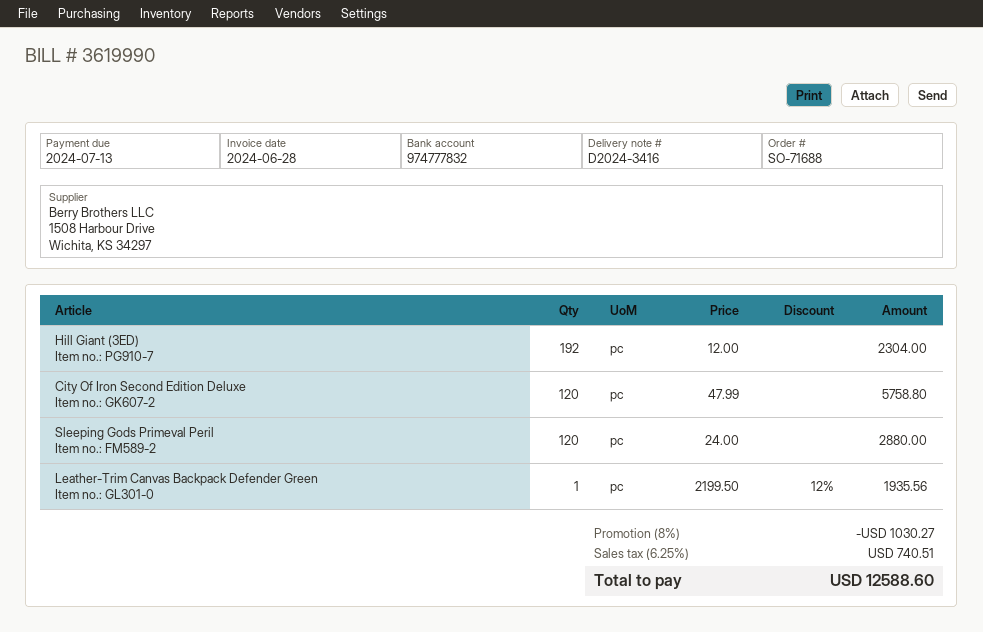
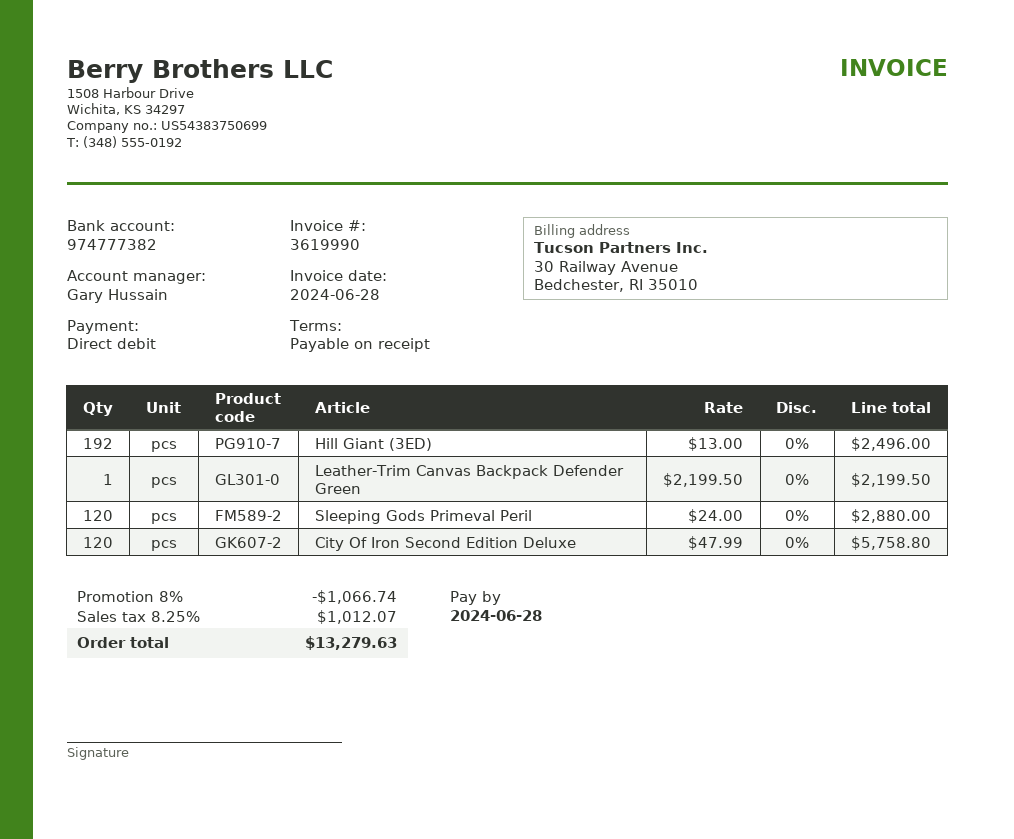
due date: 2024-07-13 -> 2024-06-28
bank account: 974777832 -> 974777382
Hill Giant (3ED): 192 x 12.00 = 2304.00 -> 192 x 13.00 = 2496.00
Leather-Trim Canvas Backpack Defender Green: 1 x 2199.50 - 12% = 1935.56 -> 1 x 2199.50 = 2199.50
discount: 8% = 1030.27 -> 8% = 1066.74
tax: 6.25% = 740.51 -> 8.25% = 1012.07
total: 12588.60 -> 13279.63

